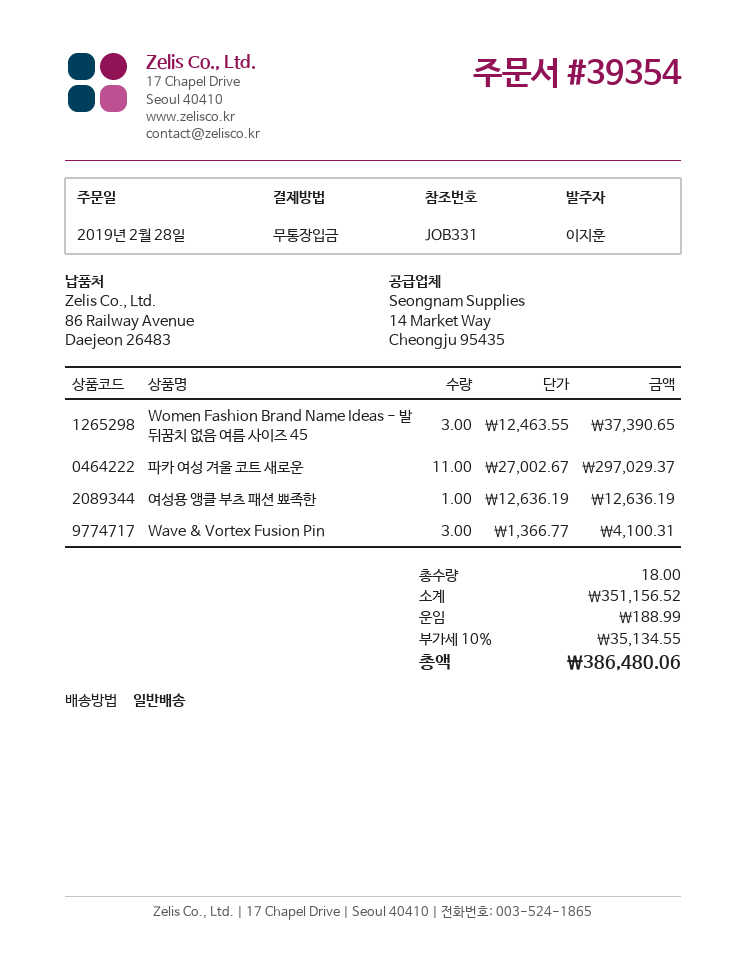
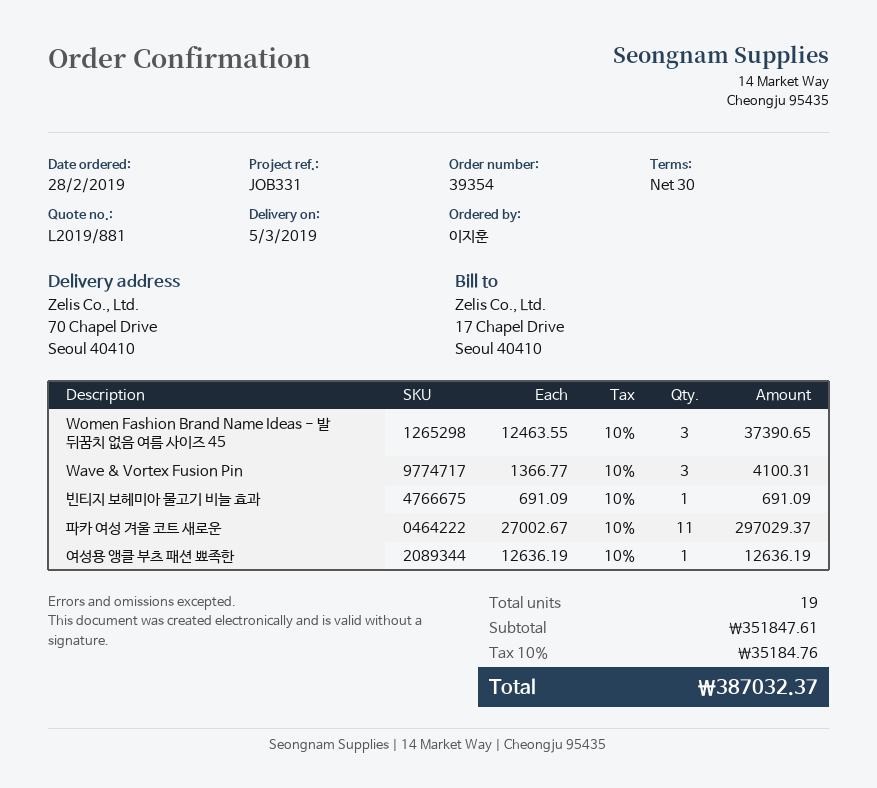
ship to: 86 Railway Avenue, Daejeon 26483 -> 70 Chapel Drive, Seoul 40410
빈티지 보헤미아 물고기 비늘 효과: none -> 1 x 691.09 = 691.09
total quantity: 18 -> 19
subtotal: 351156.52 -> 351847.61
shipping: 188.99 -> none
tax: 10% = 35134.55 -> 10% = 35184.76
total: 386480.06 -> 387032.37

